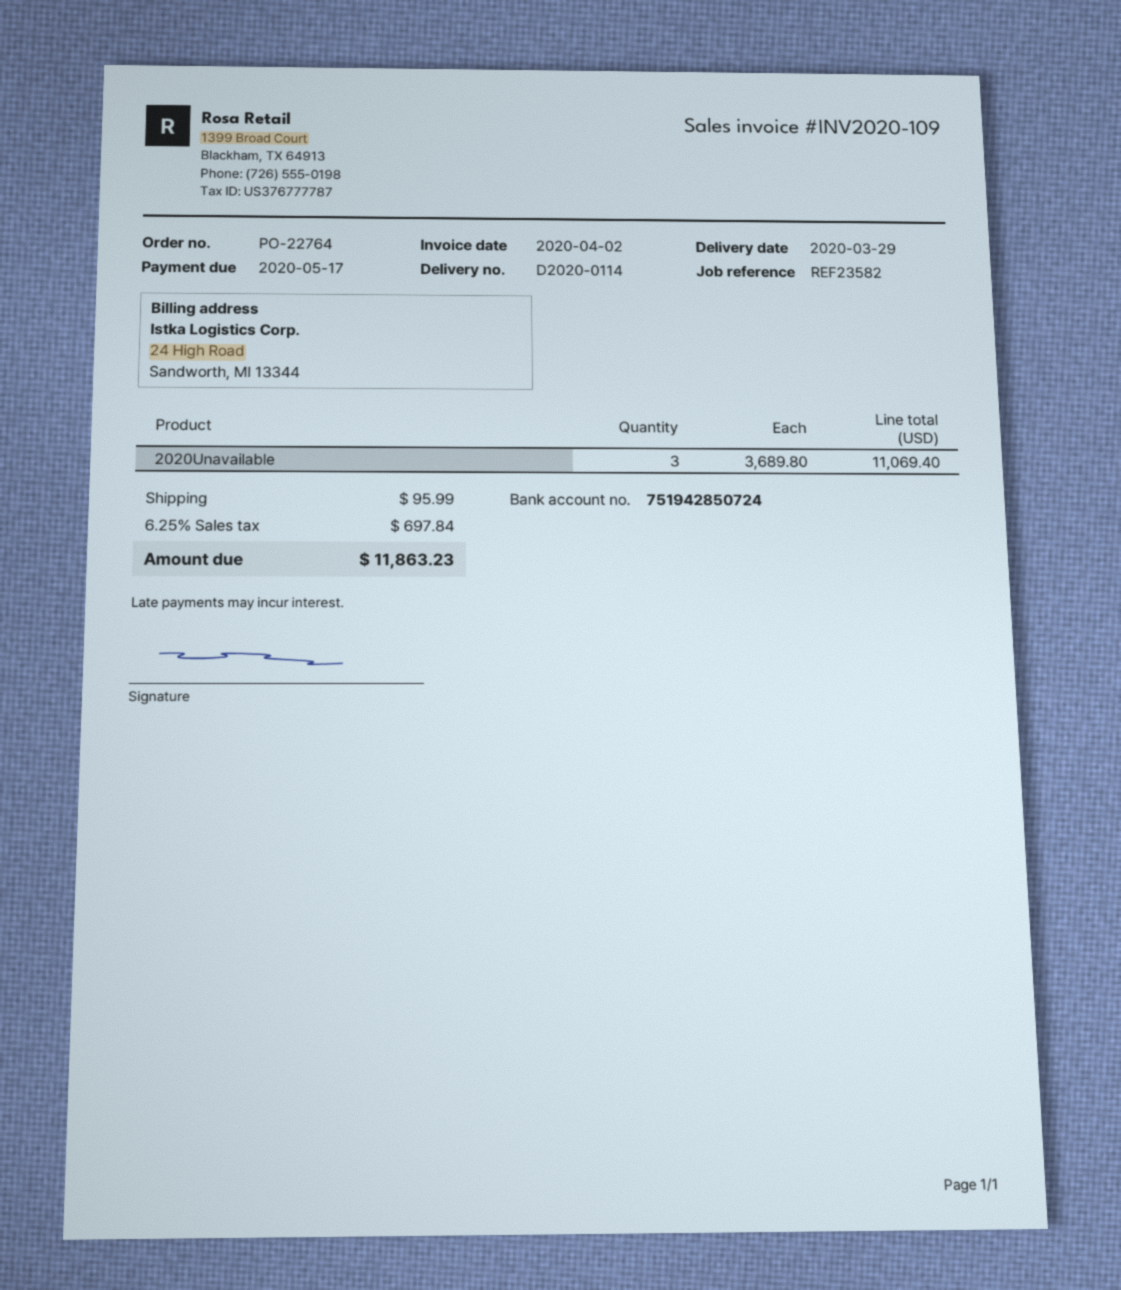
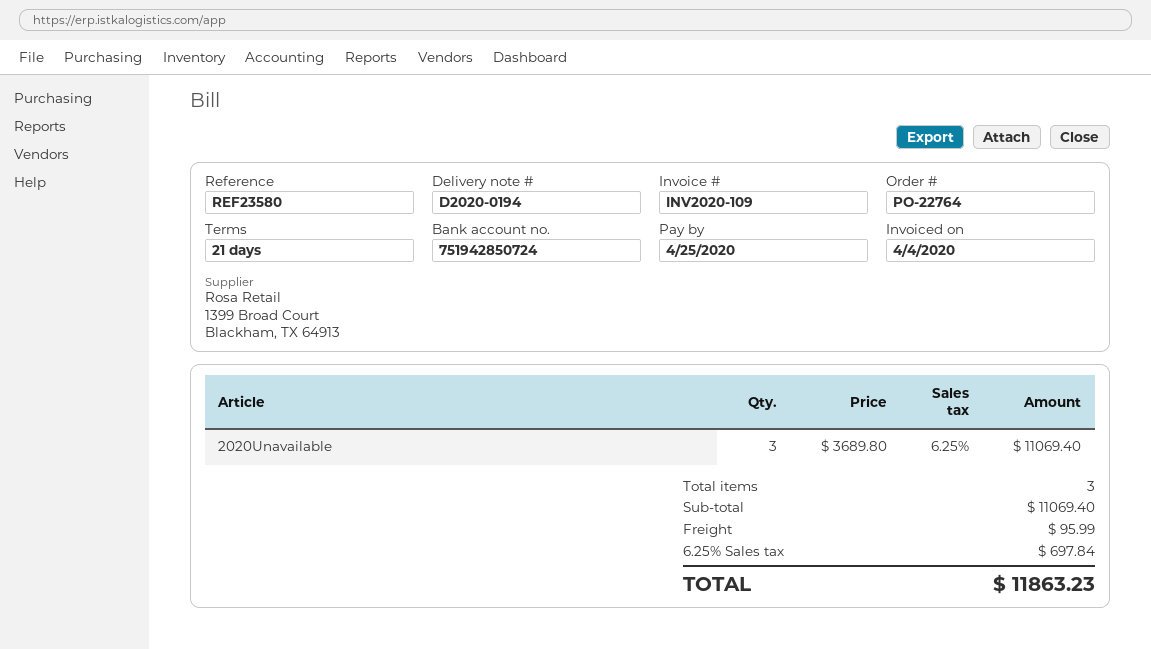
delivery note number: D2020-0114 -> D2020-0194
invoice date: 2020-04-02 -> 2020-04-04
due date: 2020-05-17 -> 2020-04-25
reference: REF23582 -> REF23580

